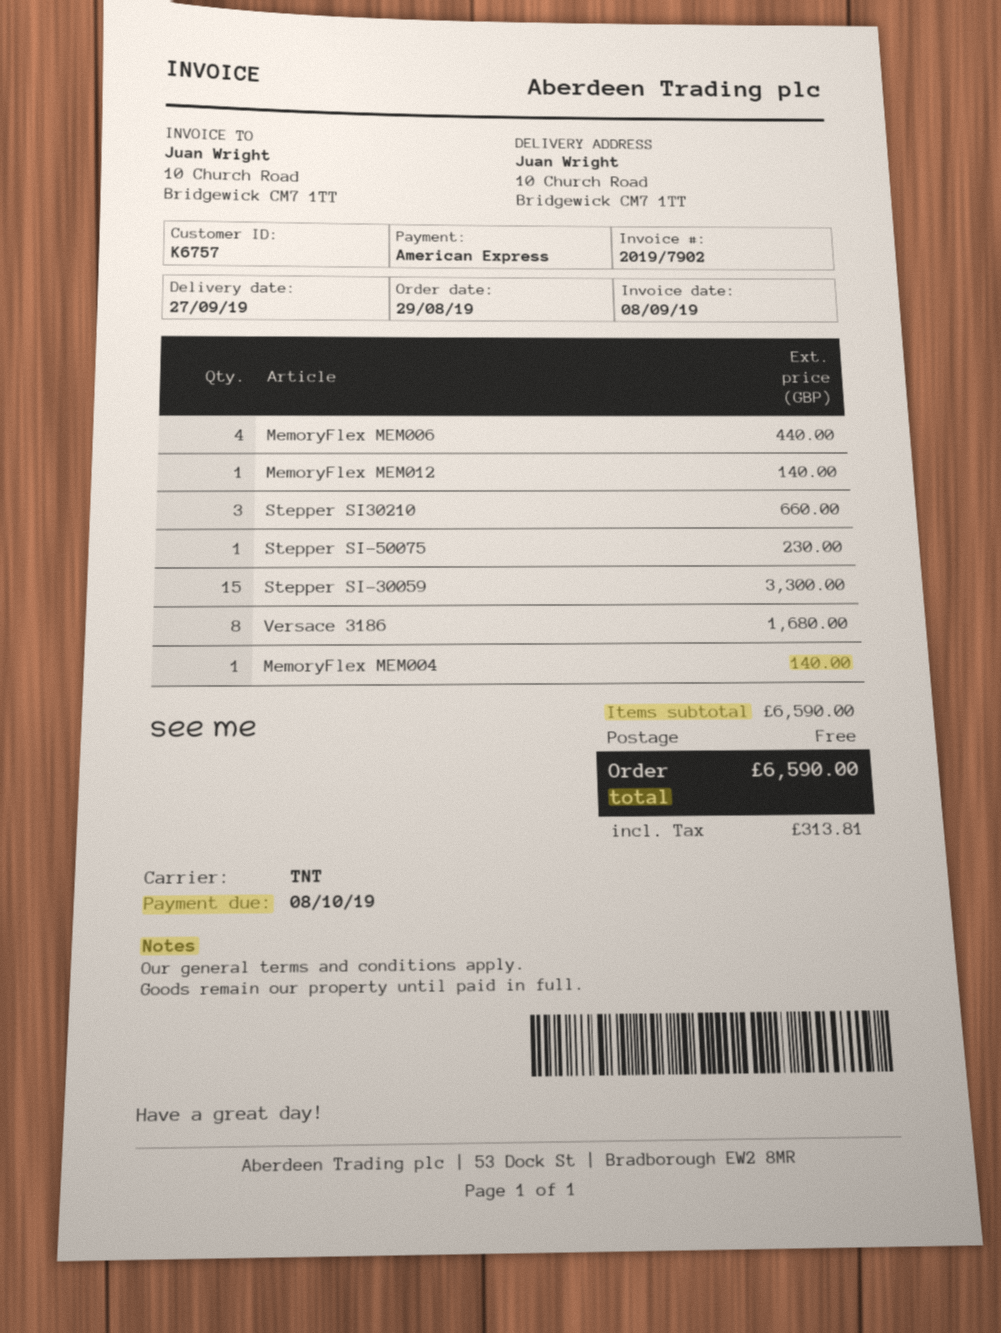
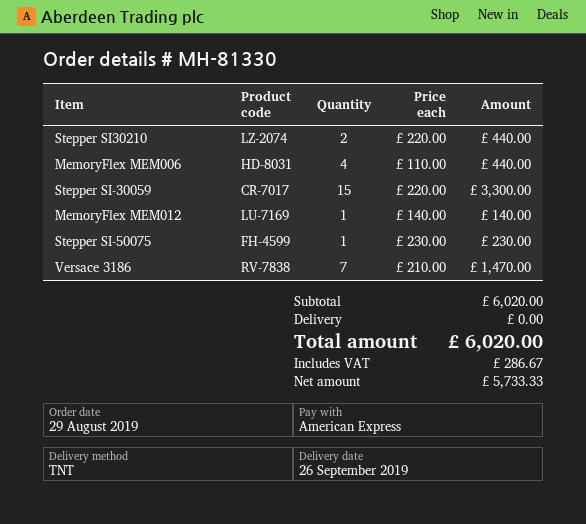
delivery date: 2019-09-27 -> 2019-09-26
Stepper SI30210: 3 for 660.00 -> 2 for 440.00
Versace 3186: 8 for 1680.00 -> 7 for 1470.00
MemoryFlex MEM004: 1 for 140.00 -> none
subtotal: 6590.00 -> 6020.00
tax: 313.81 -> 286.67
total: 6590.00 -> 6020.00

